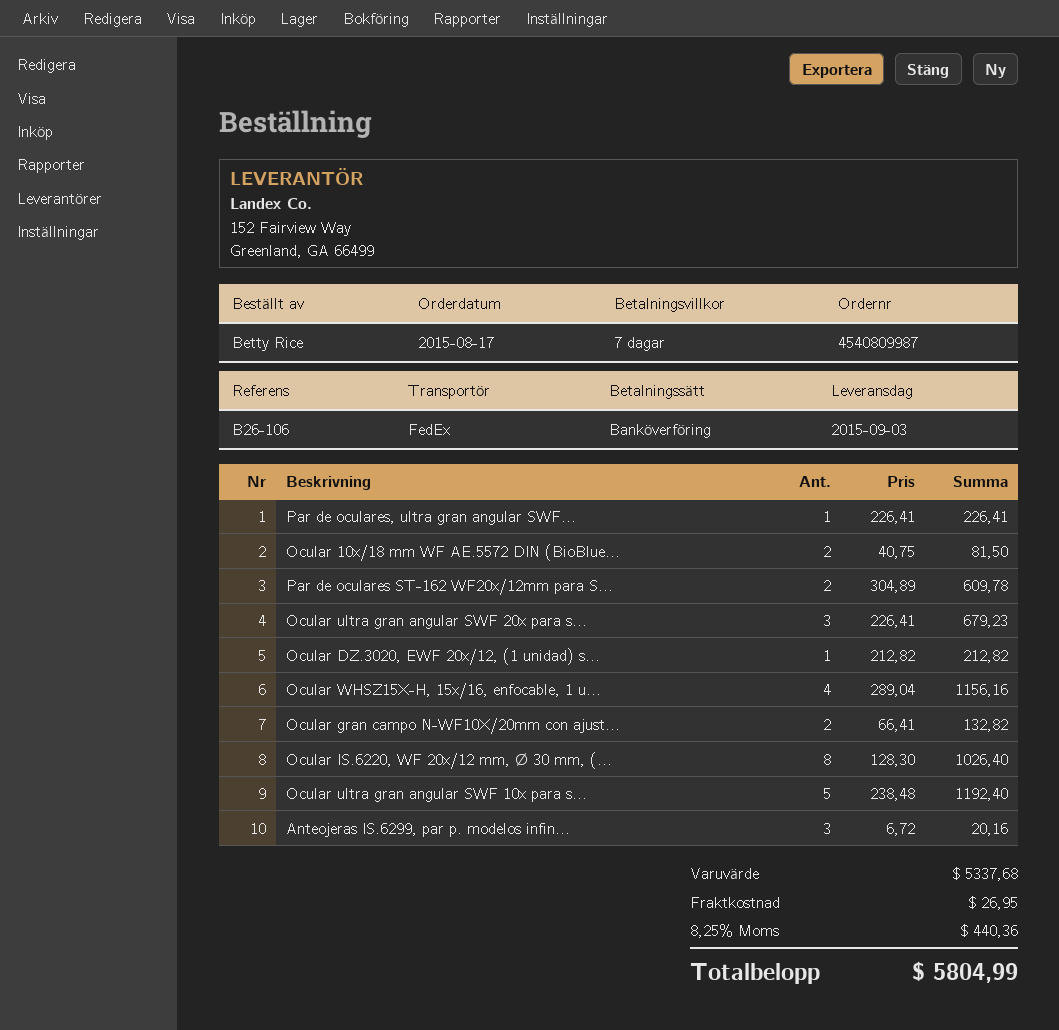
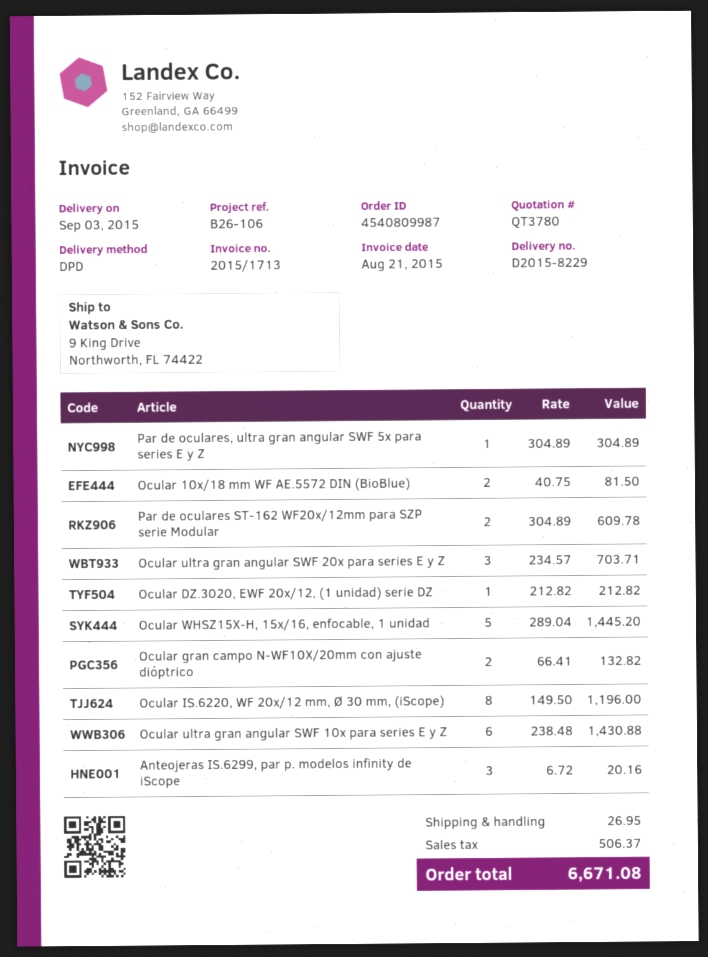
shipping method: FedEx -> DPD
Par de oculares, ultra gran angular SWF...: 1 x 226.41 = 226.41 -> 1 x 304.89 = 304.89
Ocular ultra gran angular SWF 20x para s...: 3 x 226.41 = 679.23 -> 3 x 234.57 = 703.71
Ocular WHSZ15X-H, 15x/16, enfocable, 1 u...: 4 x 289.04 = 1156.16 -> 5 x 289.04 = 1445.20
Ocular IS.6220, WF 20x/12 mm, Ø 30 mm, (...: 8 x 128.30 = 1026.40 -> 8 x 149.50 = 1196.00
Ocular ultra gran angular SWF 10x para s...: 5 x 238.48 = 1192.40 -> 6 x 238.48 = 1430.88
tax: 440.36 -> 506.37
total: 5804.99 -> 6671.08

